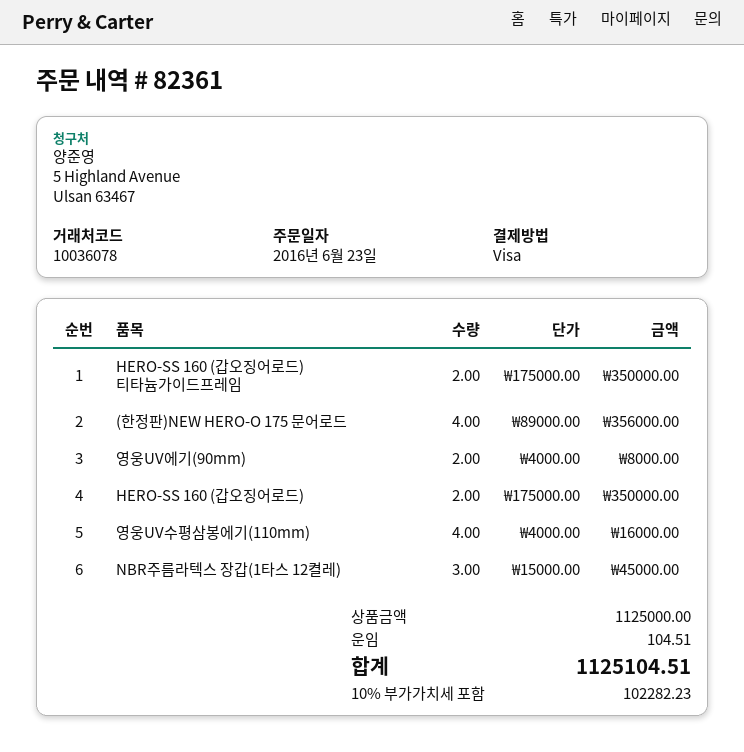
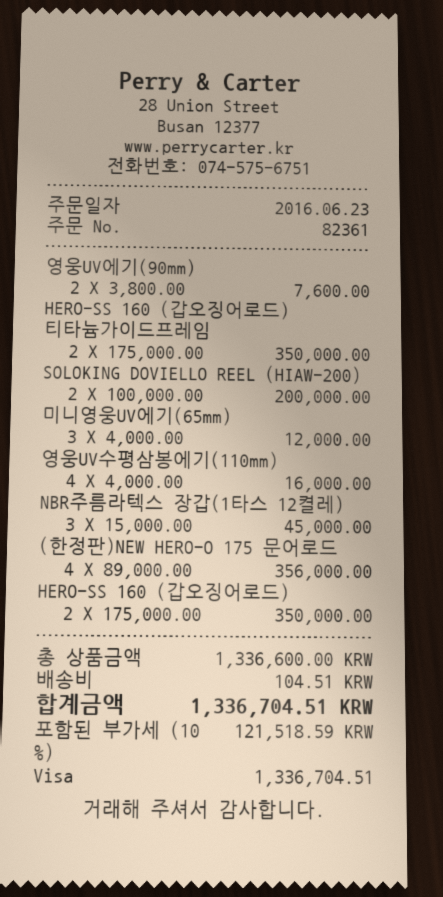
영웅UV에기(90mm): 2 x 4000.00 = 8000.00 -> 2 x 3800.00 = 7600.00
SOLOKING DOVIELLO REEL (HIAW-200): none -> 2 x 100000.00 = 200000.00
미니영웅UV에기(65mm): none -> 3 x 4000.00 = 12000.00
subtotal: 1125000.00 -> 1336600.00
tax: 10% = 102282.23 -> 10% = 121518.59
total: 1125104.51 -> 1336704.51

